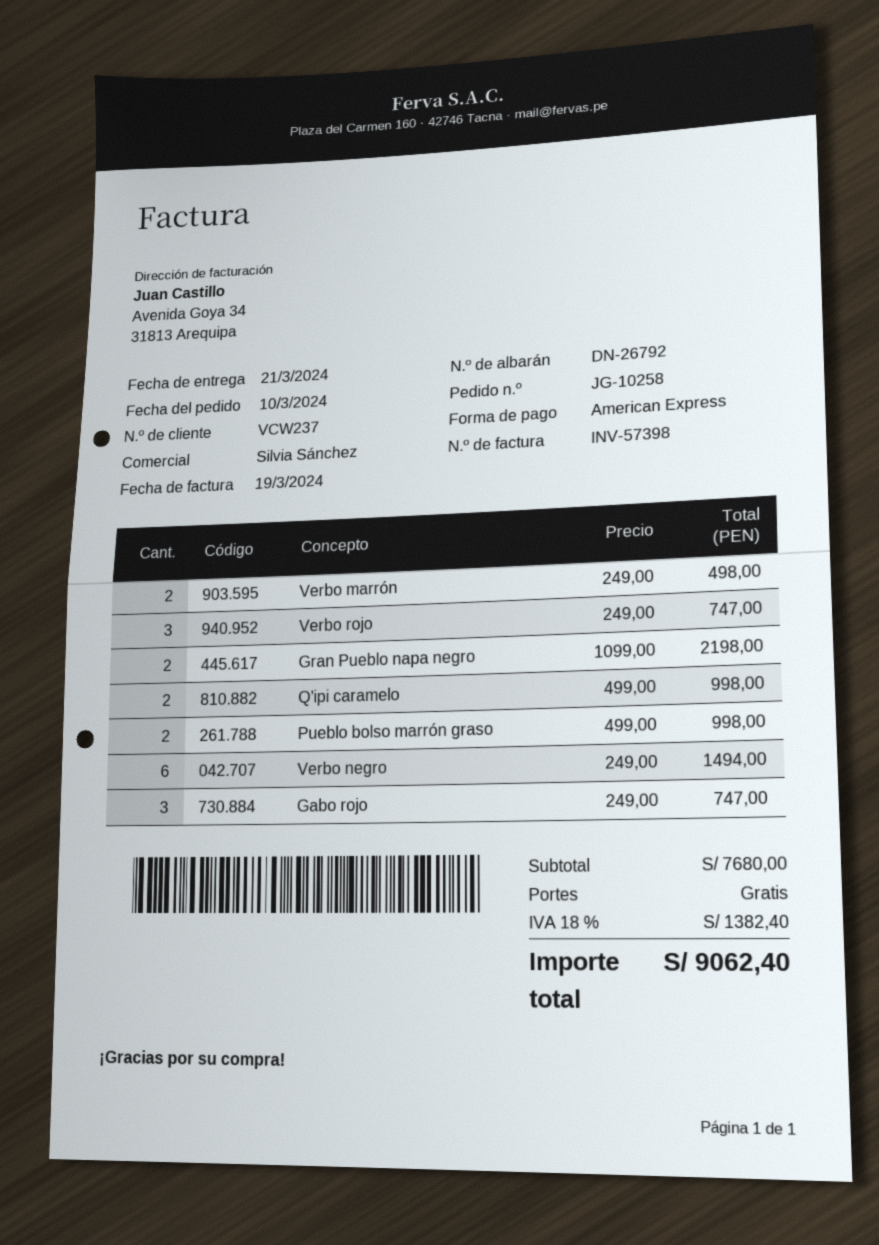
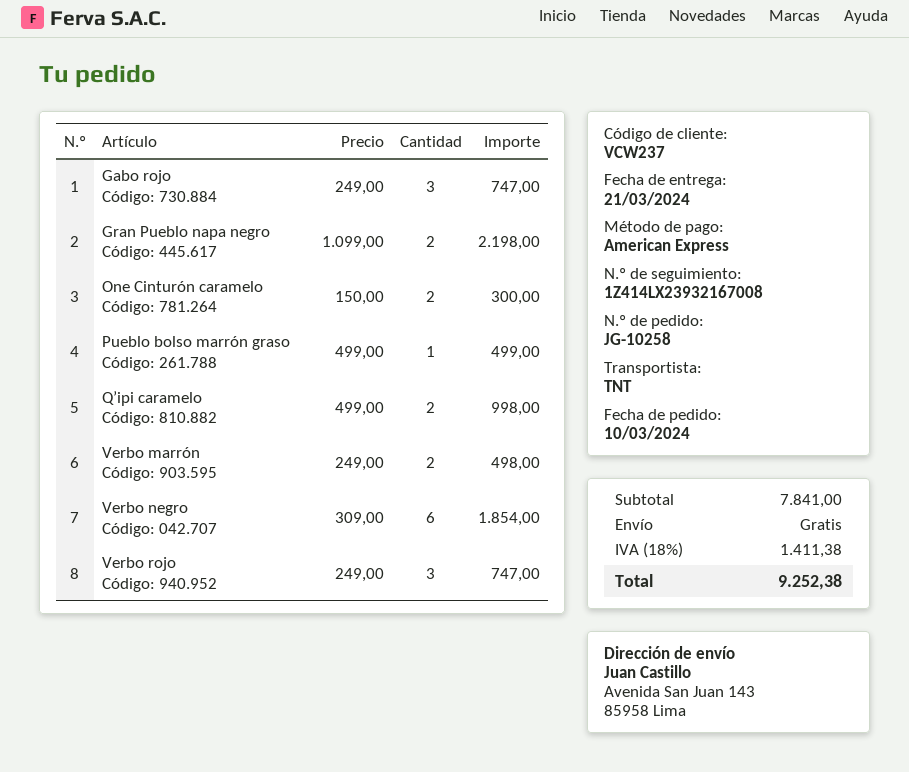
Pueblo bolso marrón graso: 2 x 499.00 = 998.00 -> 1 x 499.00 = 499.00
Verbo negro: 6 x 249.00 = 1494.00 -> 6 x 309.00 = 1854.00
One Cinturón caramelo: none -> 2 x 150.00 = 300.00
subtotal: 7680.00 -> 7841.00
tax: 18% = 1382.40 -> 18% = 1411.38
total: 9062.40 -> 9252.38

